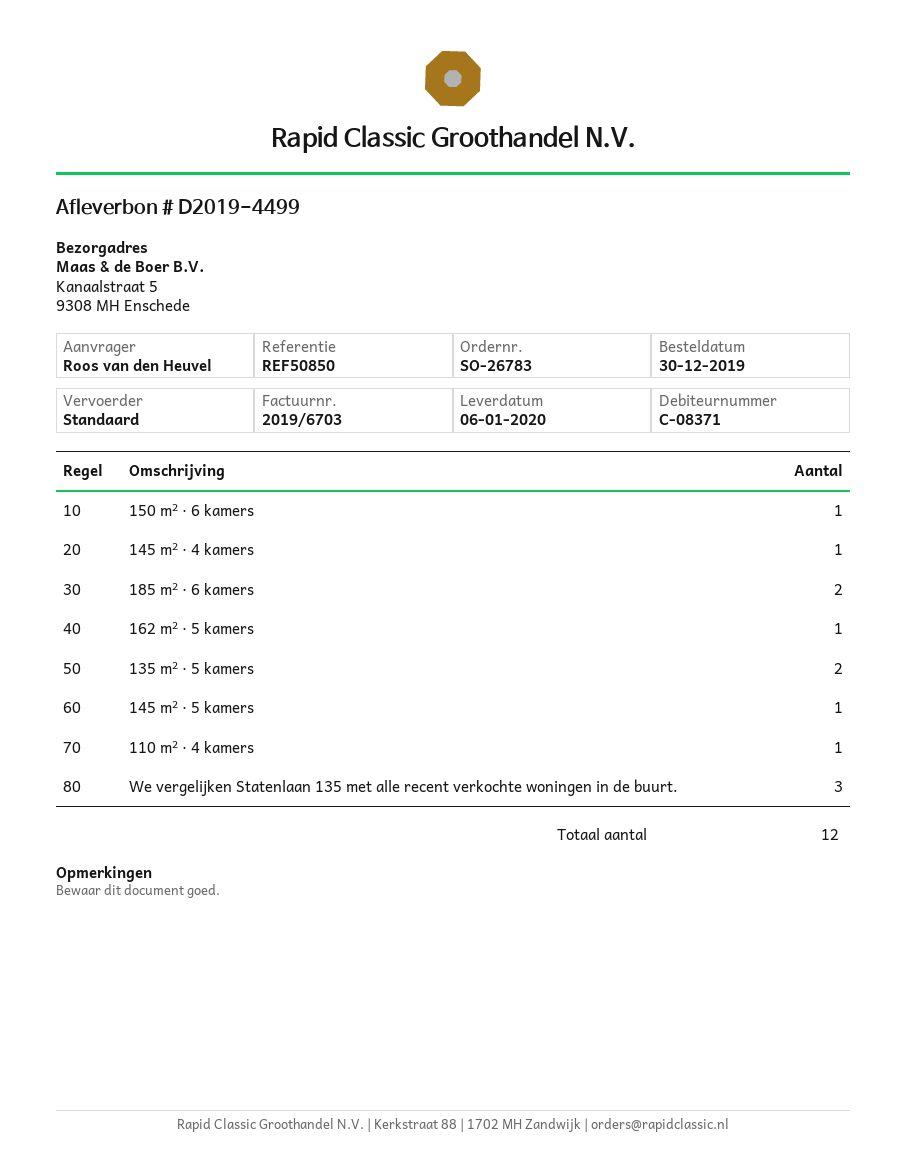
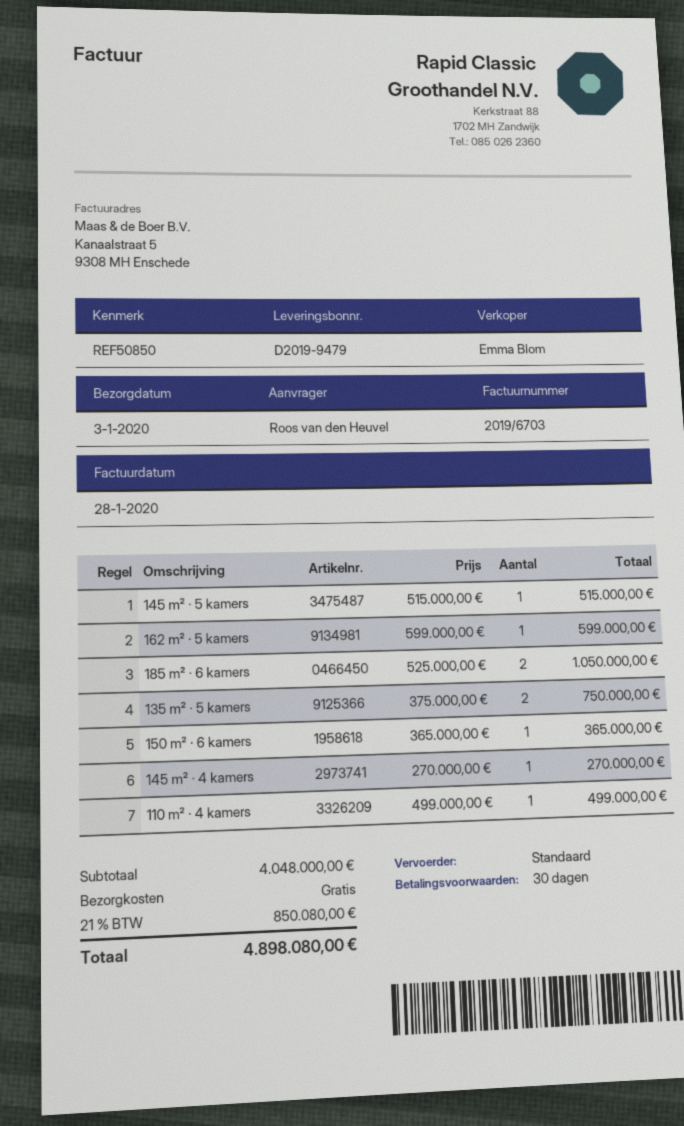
delivery note number: D2019-4499 -> D2019-9479
delivery date: 2020-01-06 -> 2020-01-03
We vergelijken Statenlaan 135 met alle recent verkochte woningen in de buurt.: 3 -> none

